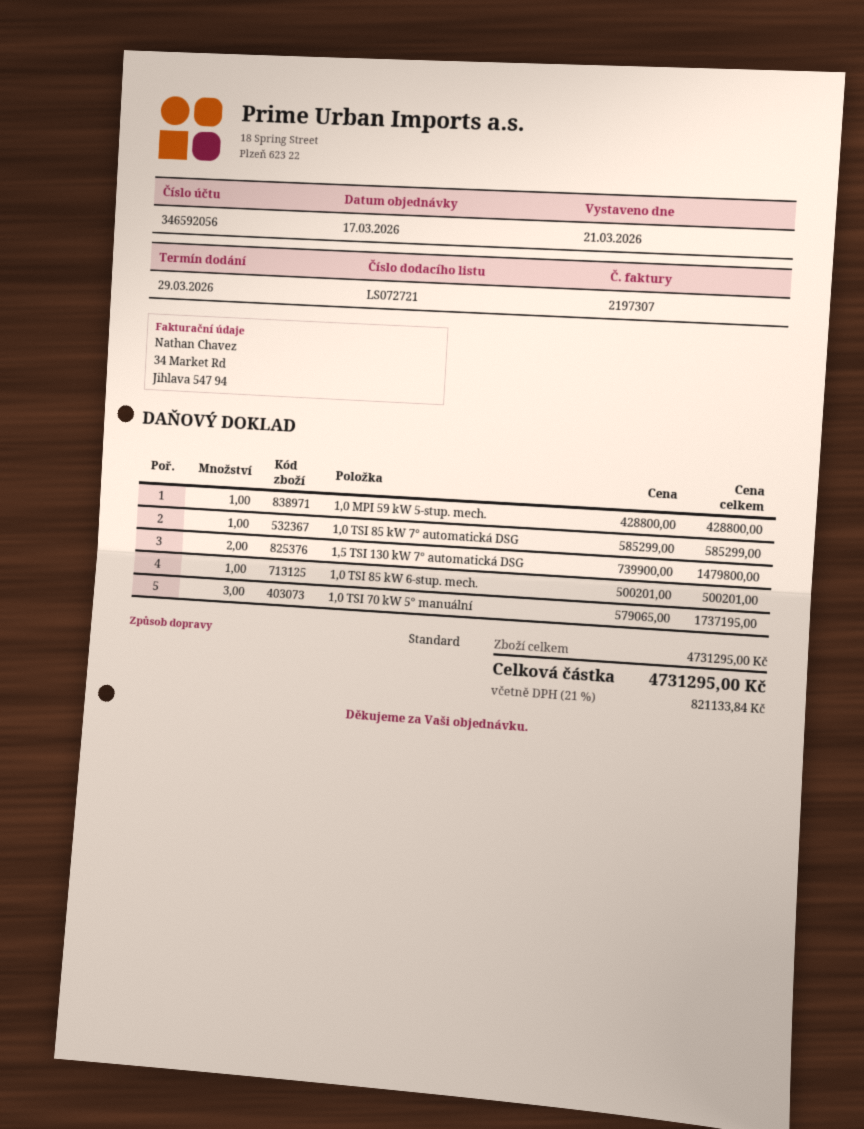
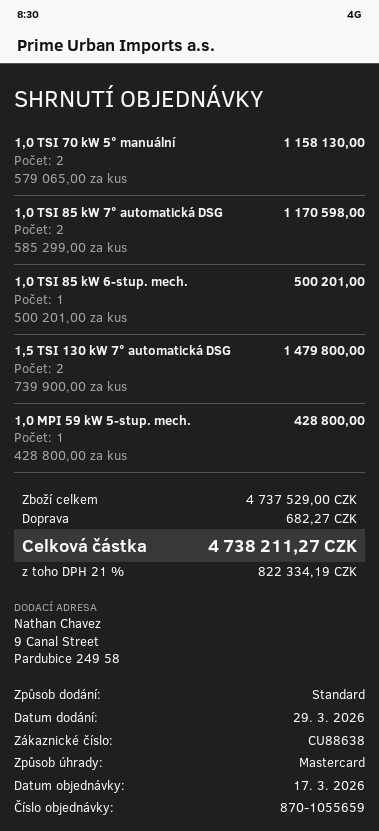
1,0 TSI 85 kW 7° automatická DSG: 1 x 585299.00 = 585299.00 -> 2 x 585299.00 = 1170598.00
1,0 TSI 70 kW 5° manuální: 3 x 579065.00 = 1737195.00 -> 2 x 579065.00 = 1158130.00
subtotal: 4731295.00 -> 4737529.00
shipping: none -> 682.27
tax: 21% = 821133.84 -> 21% = 822334.19
total: 4731295.00 -> 4738211.27

